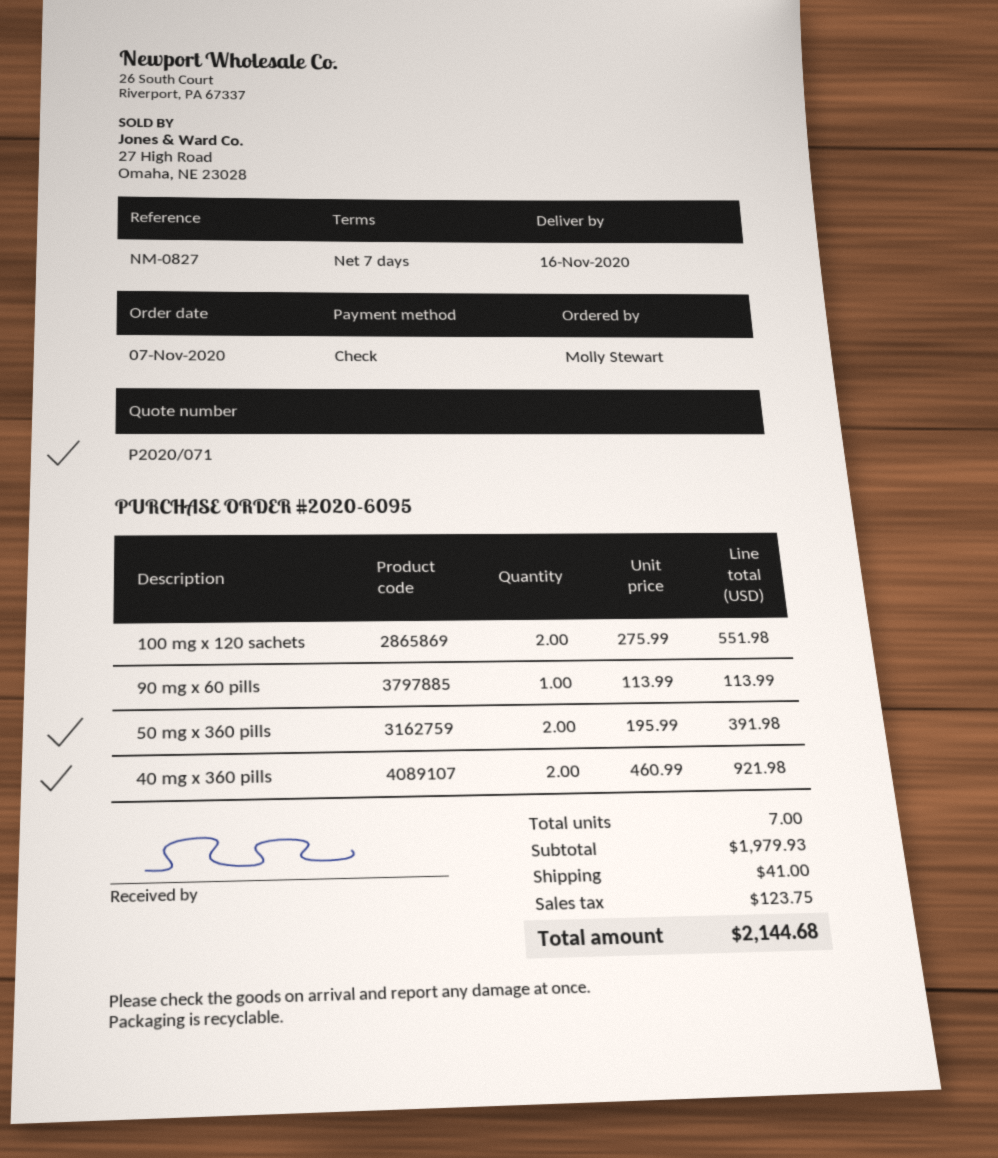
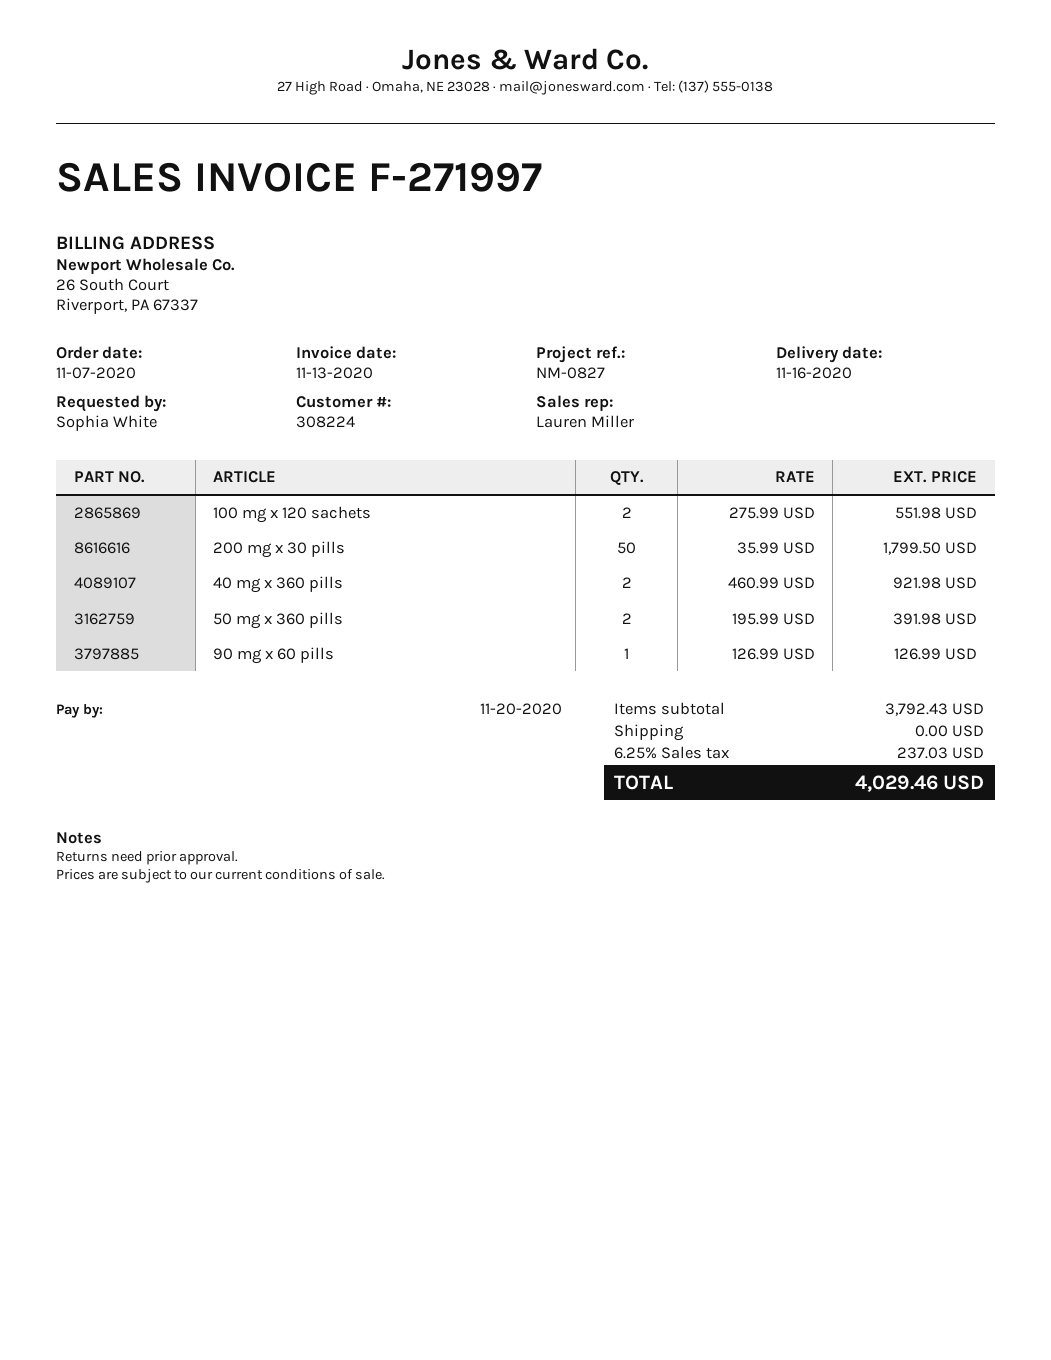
ordered by: Molly Stewart -> Sophia White
90 mg x 60 pills: 1 x 113.99 = 113.99 -> 1 x 126.99 = 126.99
200 mg x 30 pills: none -> 50 x 35.99 = 1799.50
subtotal: 1979.93 -> 3792.43
shipping: 41.00 -> 0.00
tax: 123.75 -> 237.03
total: 2144.68 -> 4029.46

